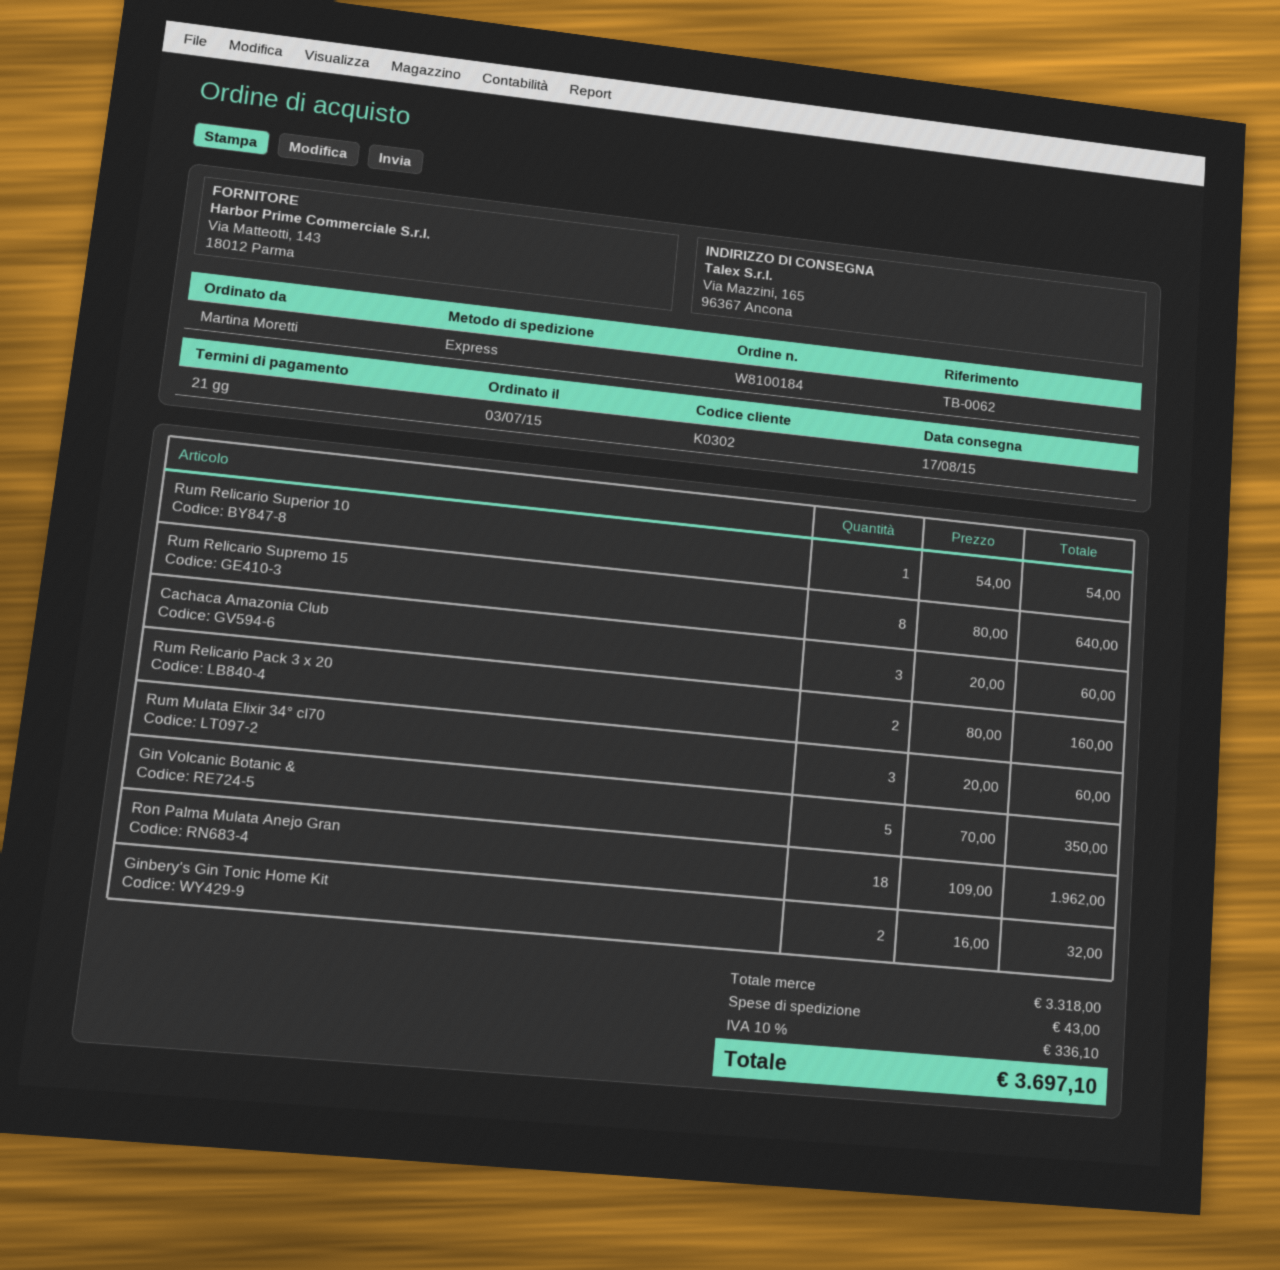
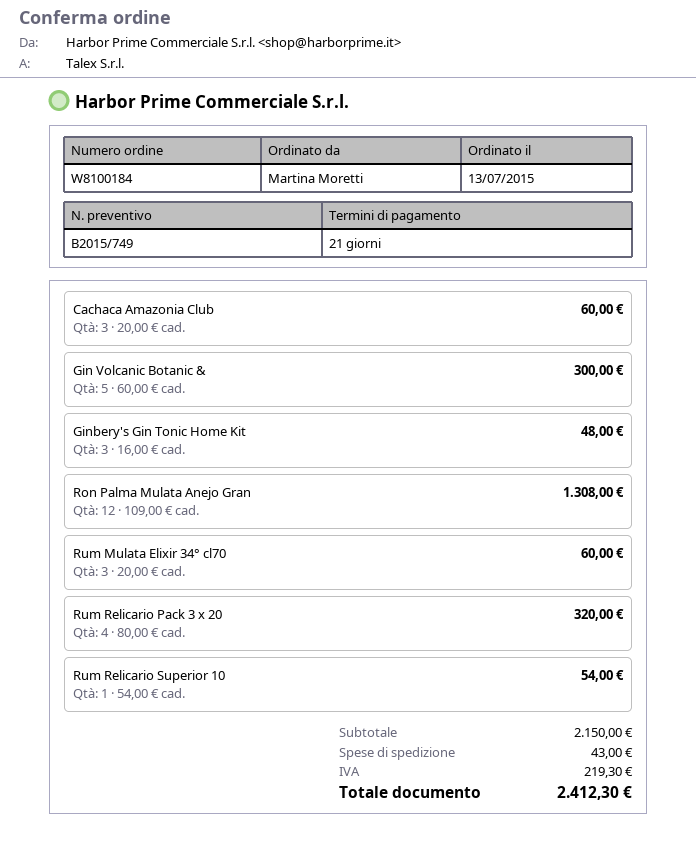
order date: 2015-07-03 -> 2015-07-13
Rum Relicario Supremo 15: 8 x 80.00 = 640.00 -> none
Rum Relicario Pack 3 x 20: 2 x 80.00 = 160.00 -> 4 x 80.00 = 320.00
Gin Volcanic Botanic &: 5 x 70.00 = 350.00 -> 5 x 60.00 = 300.00
Ron Palma Mulata Anejo Gran: 18 x 109.00 = 1962.00 -> 12 x 109.00 = 1308.00
Ginbery's Gin Tonic Home Kit: 2 x 16.00 = 32.00 -> 3 x 16.00 = 48.00
subtotal: 3318.00 -> 2150.00
tax: 336.10 -> 219.30
total: 3697.10 -> 2412.30

